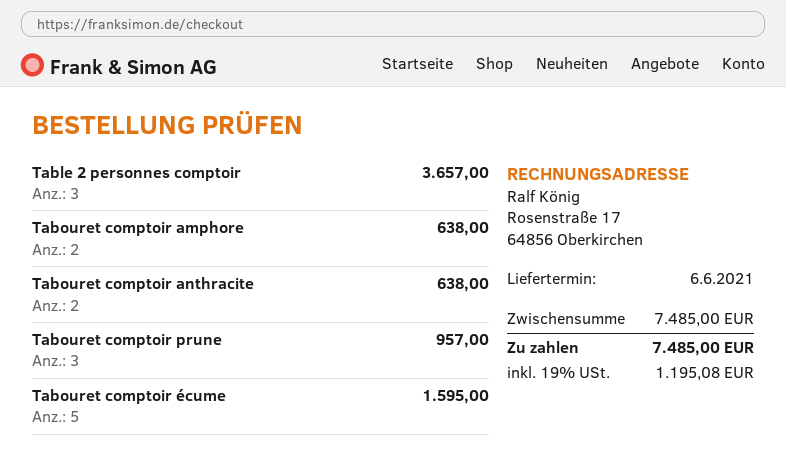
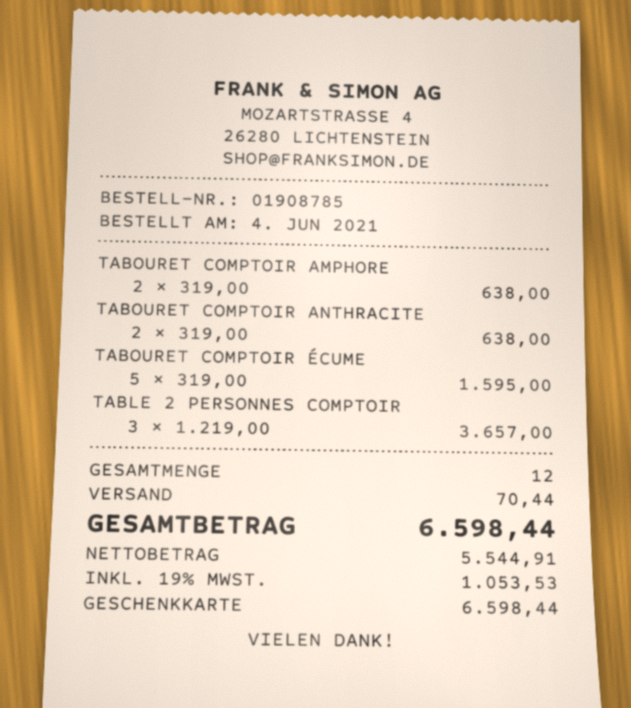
Tabouret comptoir prune: 3 for 957.00 -> none
shipping: none -> 70.44
tax: 19% = 1195.08 -> 19% = 1053.53
total: 7485.00 -> 6598.44

